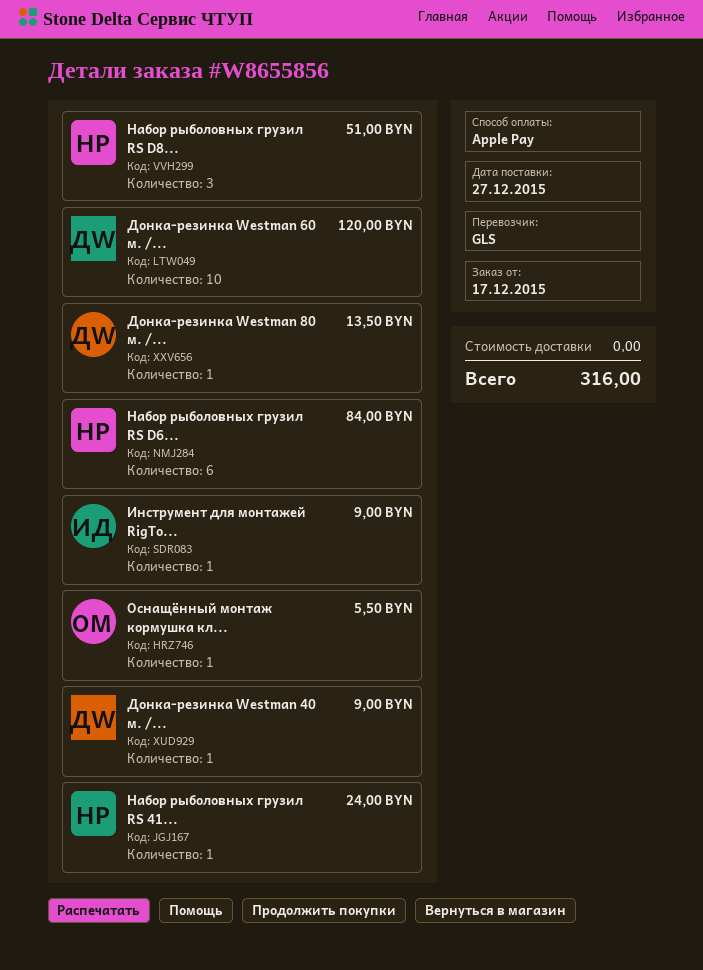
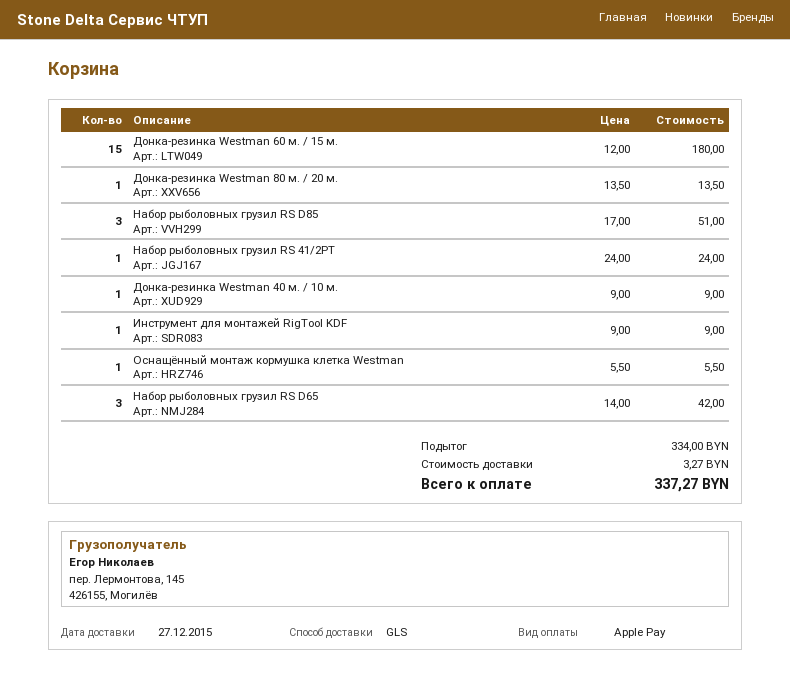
Донка-резинка Westman 60 м. /...: 10 for 120.00 -> 15 for 180.00
Набор рыболовных грузил RS D6...: 6 for 84.00 -> 3 for 42.00
shipping: 0.00 -> 3.27
total: 316.00 -> 337.27

